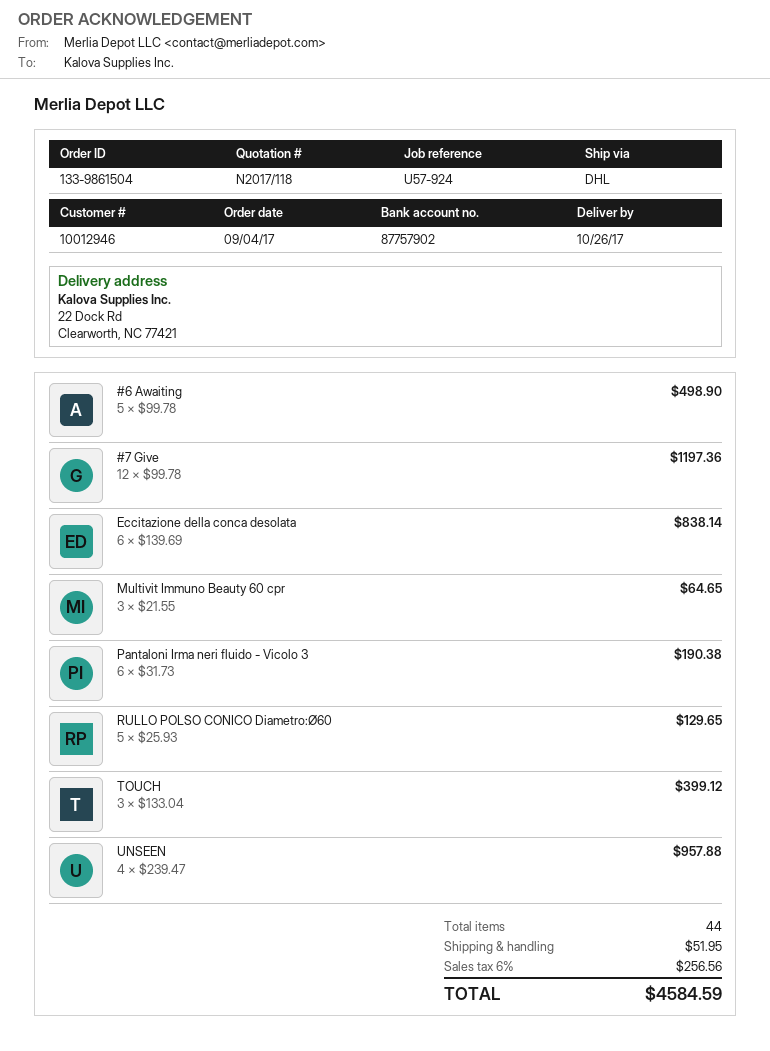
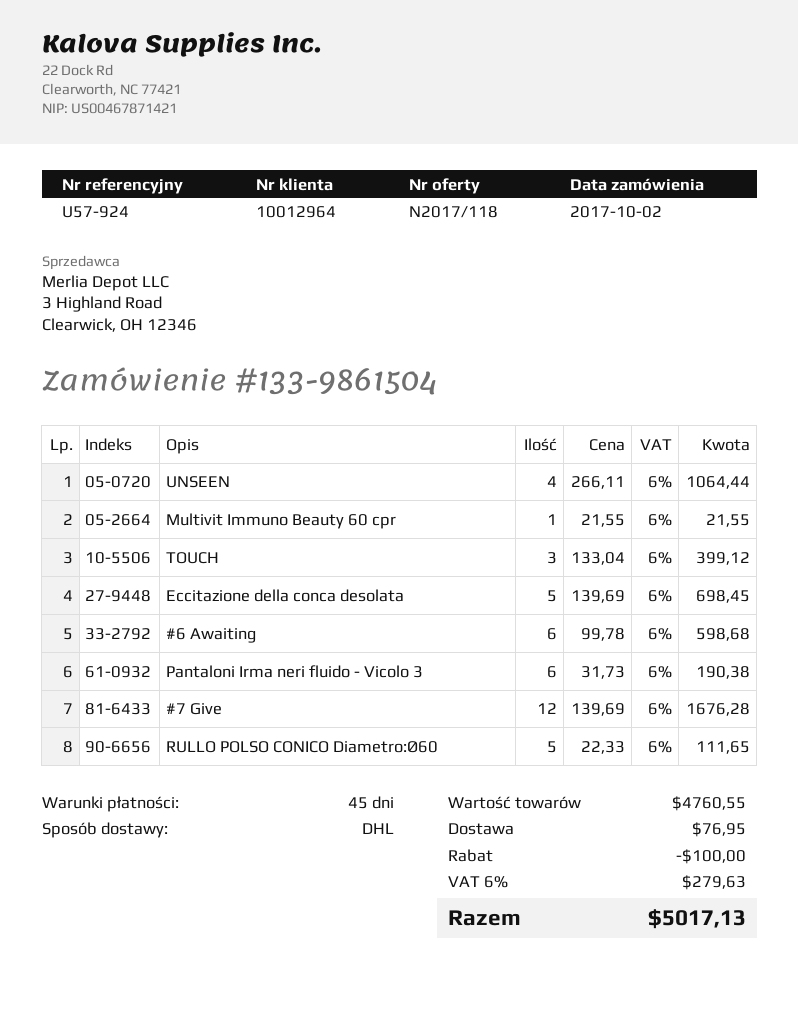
order date: 2017-09-04 -> 2017-10-02
customer number: 10012946 -> 10012964
#6 Awaiting: 5 x 99.78 = 498.90 -> 6 x 99.78 = 598.68
#7 Give: 12 x 99.78 = 1197.36 -> 12 x 139.69 = 1676.28
Eccitazione della conca desolata: 6 x 139.69 = 838.14 -> 5 x 139.69 = 698.45
Multivit Immuno Beauty 60 cpr: 3 x 21.55 = 64.65 -> 1 x 21.55 = 21.55
RULLO POLSO CONICO Diametro:Ø60: 5 x 25.93 = 129.65 -> 5 x 22.33 = 111.65
UNSEEN: 4 x 239.47 = 957.88 -> 4 x 266.11 = 1064.44
discount: none -> 100.00
shipping: 51.95 -> 76.95
tax: 6% = 256.56 -> 6% = 279.63
total: 4584.59 -> 5017.13

